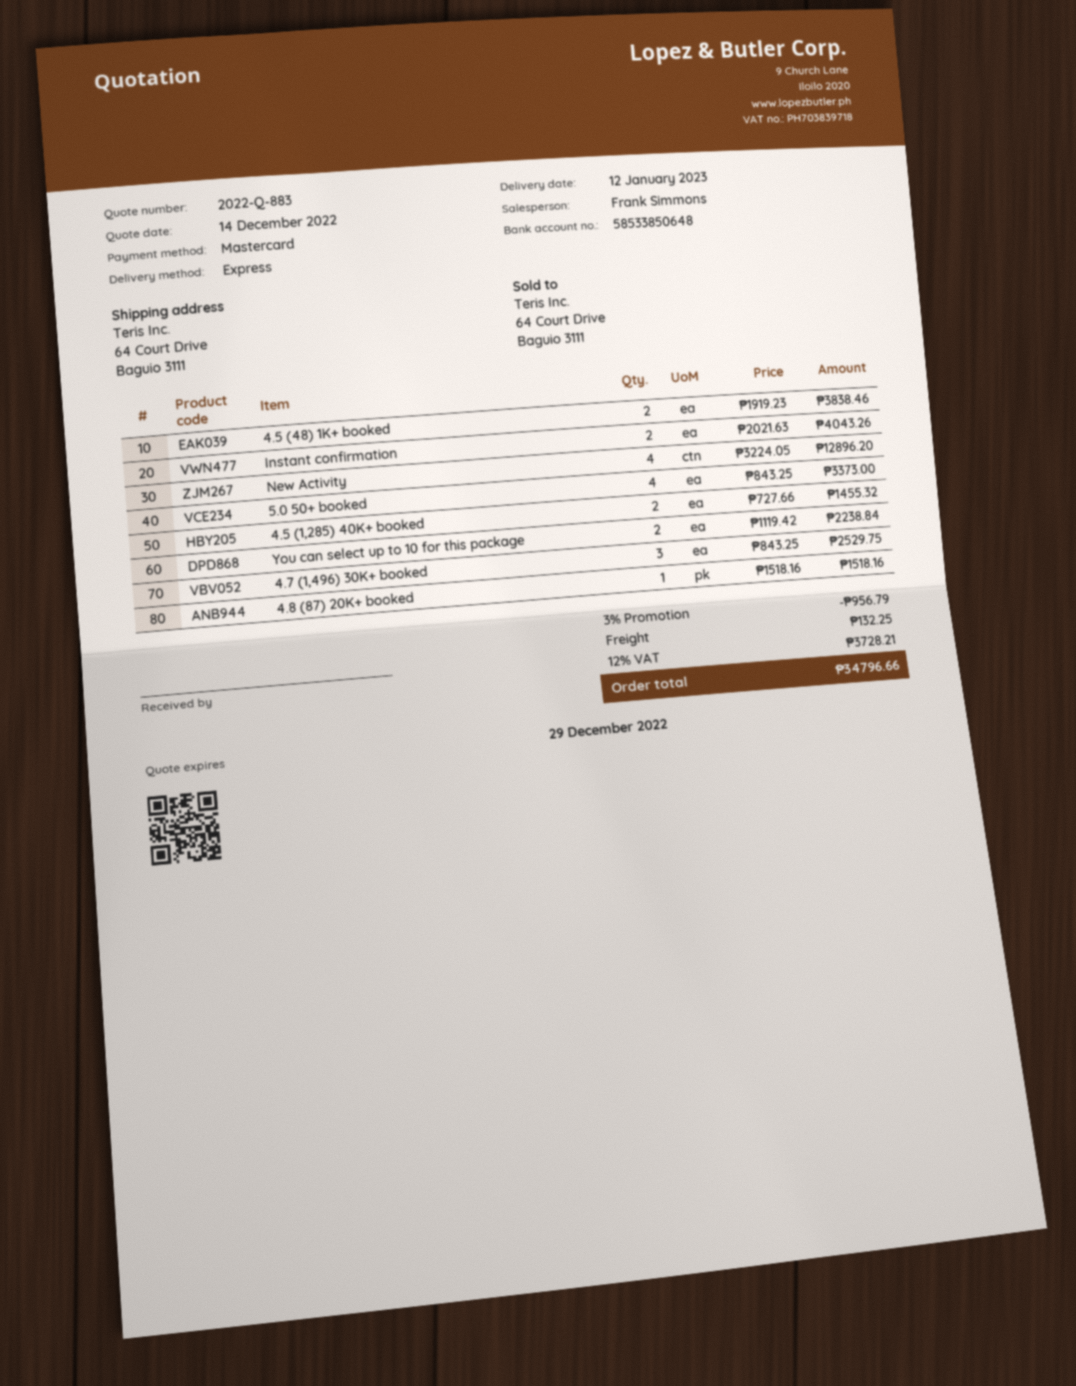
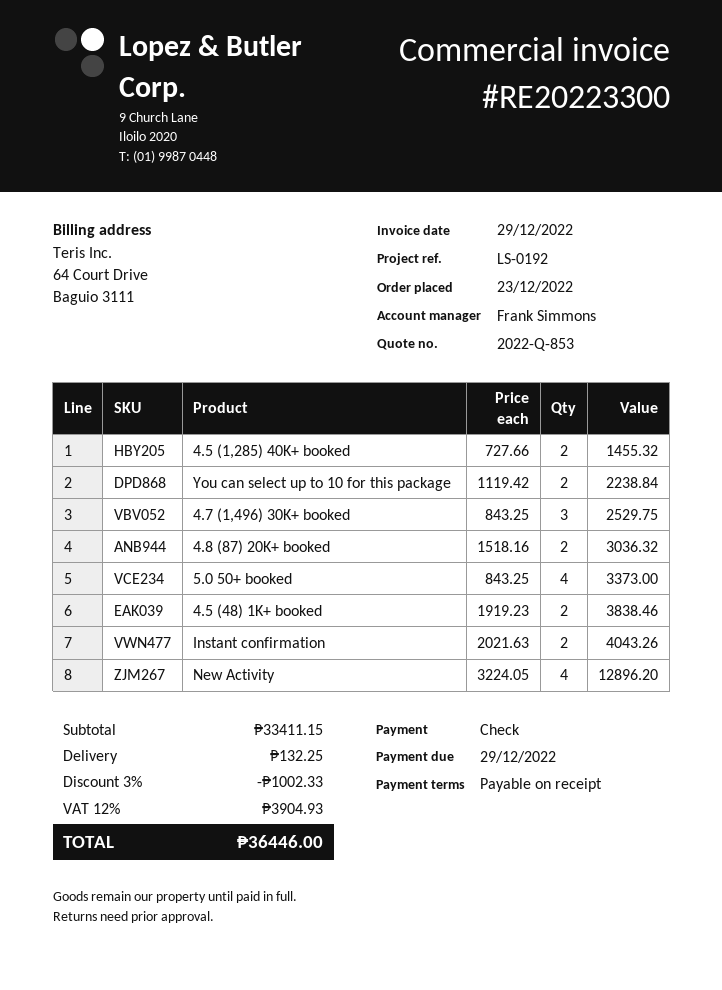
quote number: 2022-Q-883 -> 2022-Q-853
payment method: Mastercard -> cheque
4.8 (87) 20K+ booked: 1 x 1518.16 = 1518.16 -> 2 x 1518.16 = 3036.32
discount: 3% = 956.79 -> 3% = 1002.33
tax: 12% = 3728.21 -> 12% = 3904.93
total: 34796.66 -> 36446.00

